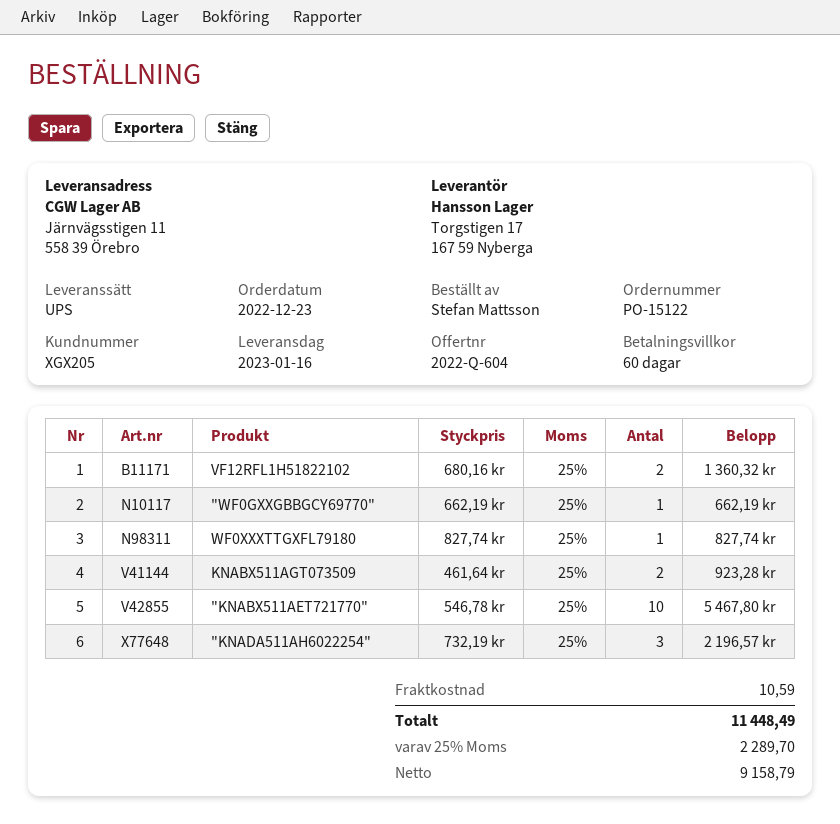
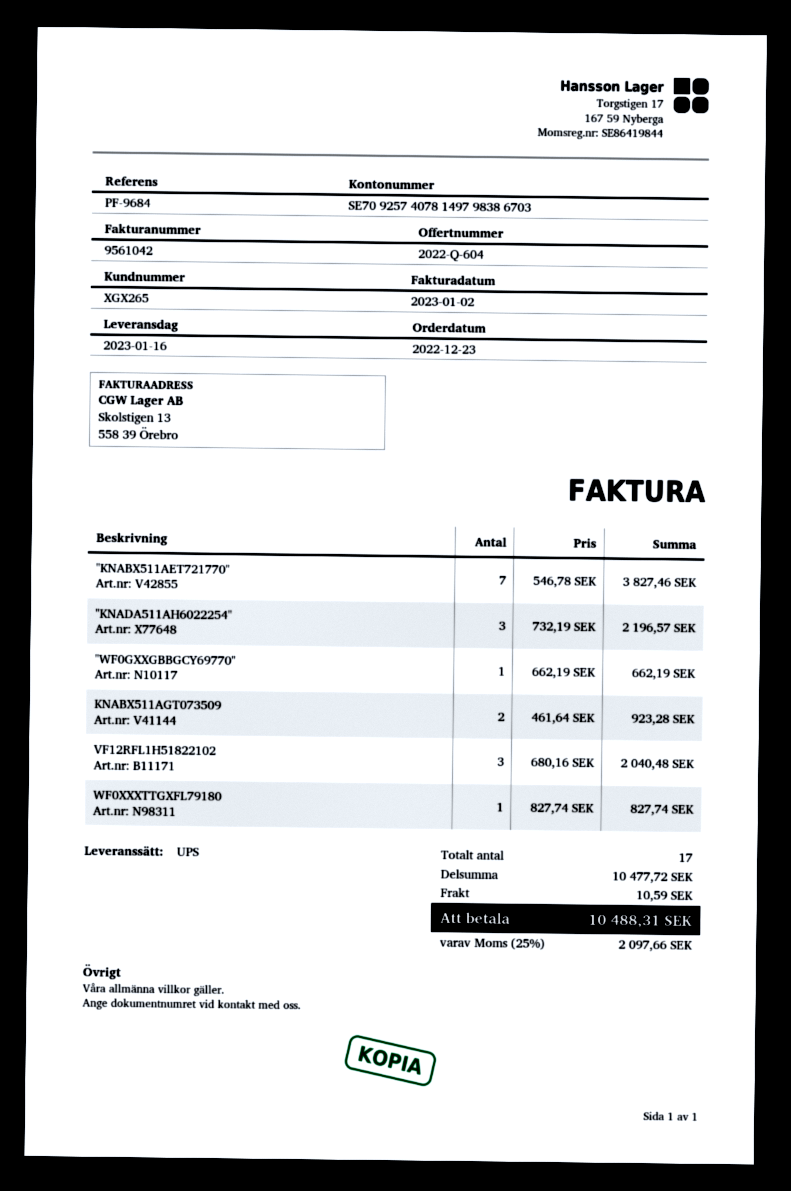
customer number: XGX205 -> XGX265
VF12RFL1H51822102: 2 x 680.16 = 1360.32 -> 3 x 680.16 = 2040.48
"KNABX511AET721770": 10 x 546.78 = 5467.80 -> 7 x 546.78 = 3827.46
tax: 25% = 2289.70 -> 25% = 2097.66
total: 11448.49 -> 10488.31

